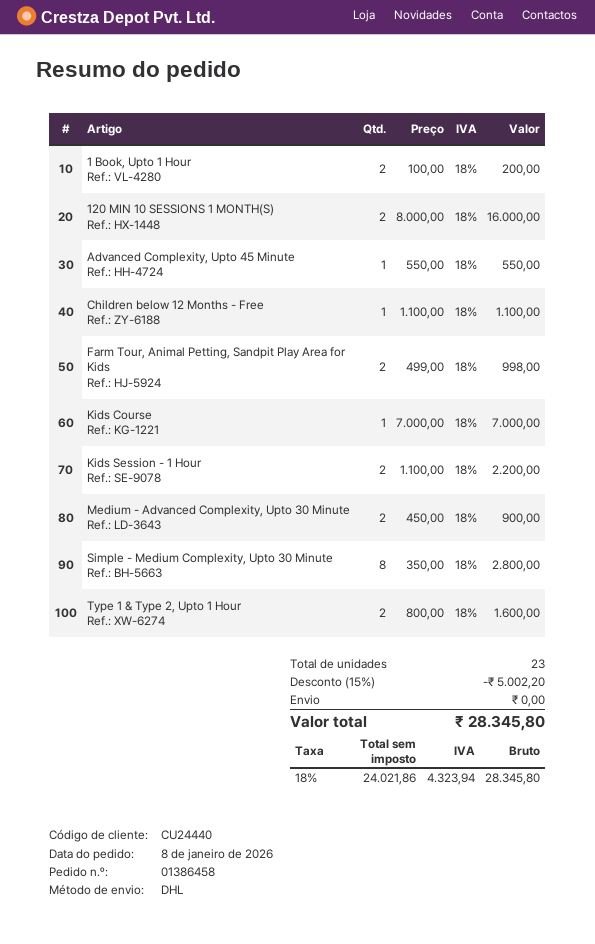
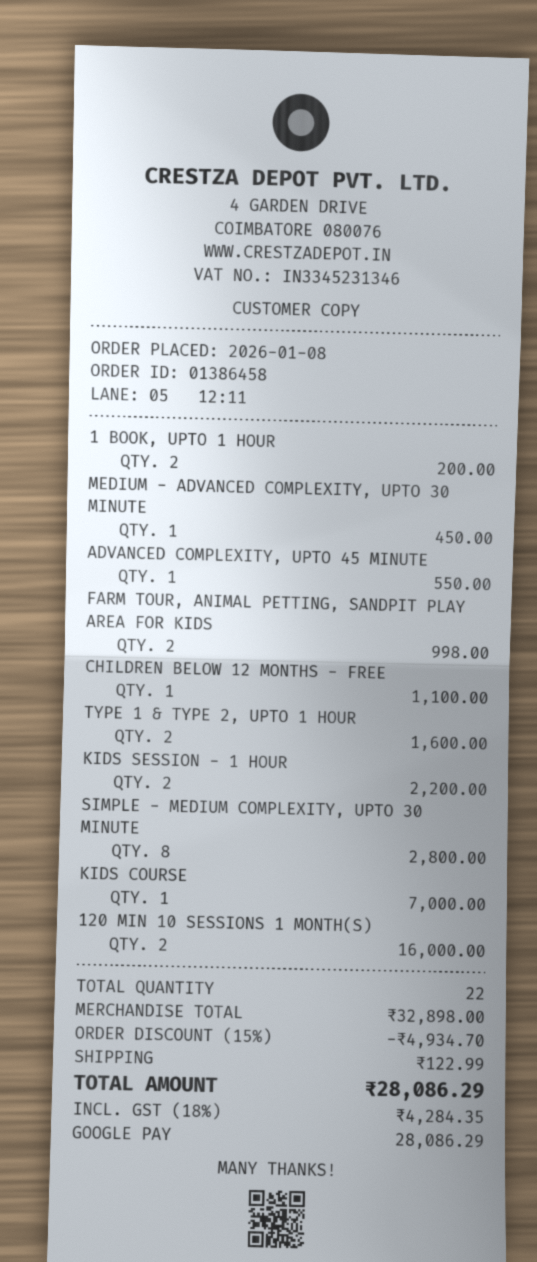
Medium - Advanced Complexity, Upto 30 Minute: 2 for 900.00 -> 1 for 450.00
total quantity: 23 -> 22
discount: 15% = 5002.20 -> 15% = 4934.70
shipping: 0.00 -> 122.99
tax: 18% = 4323.94 -> 18% = 4284.35
total: 28345.80 -> 28086.29

